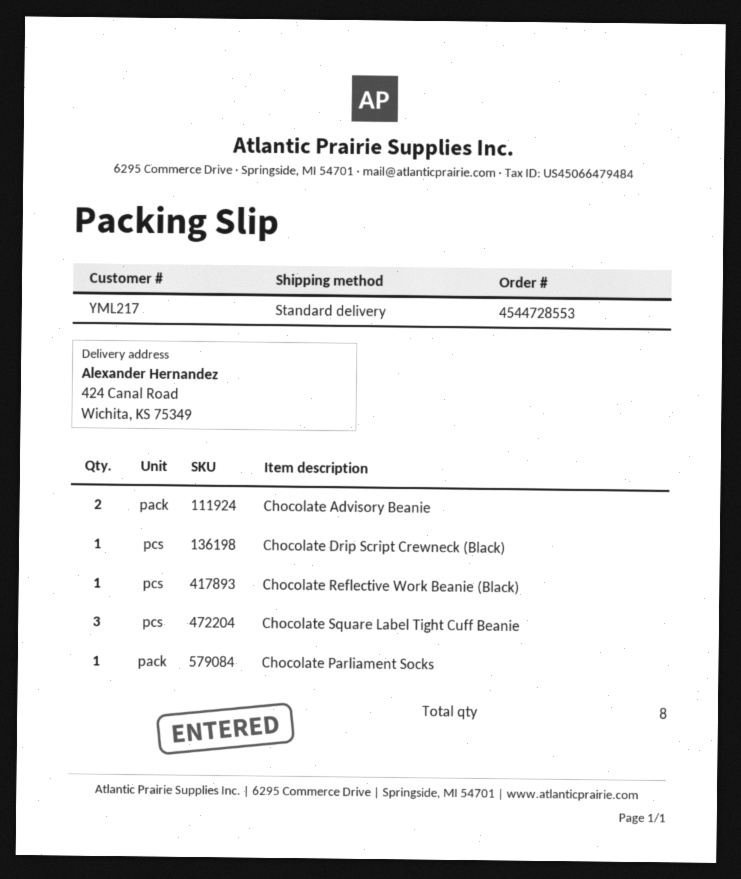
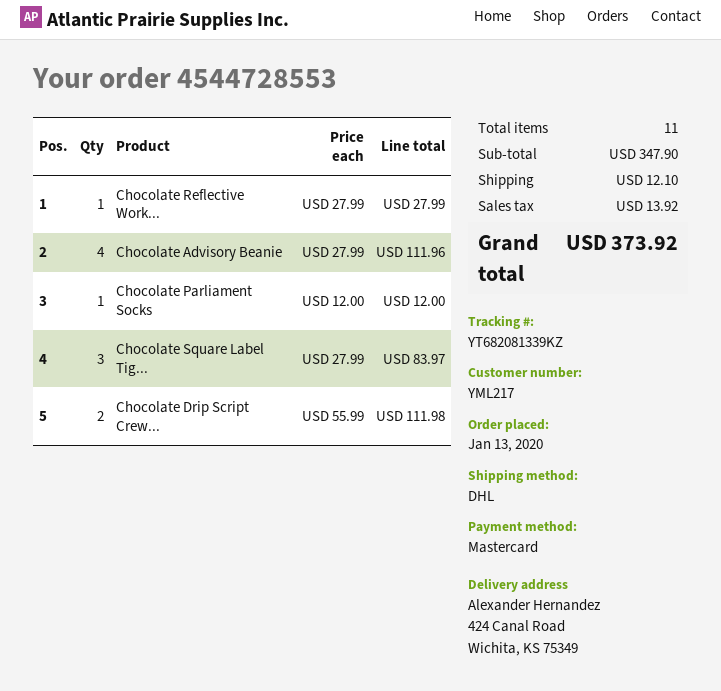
shipping method: standard -> DHL
Chocolate Advisory Beanie: 2 -> 4
Chocolate Drip Script Crewneck (Black): 1 -> 2
total quantity: 8 -> 11

